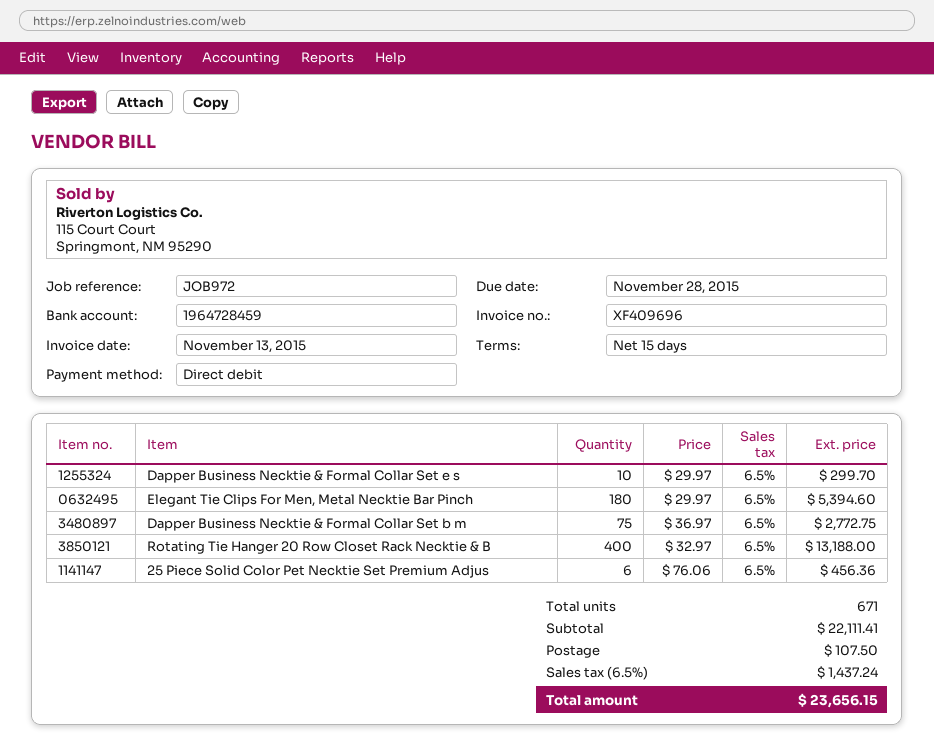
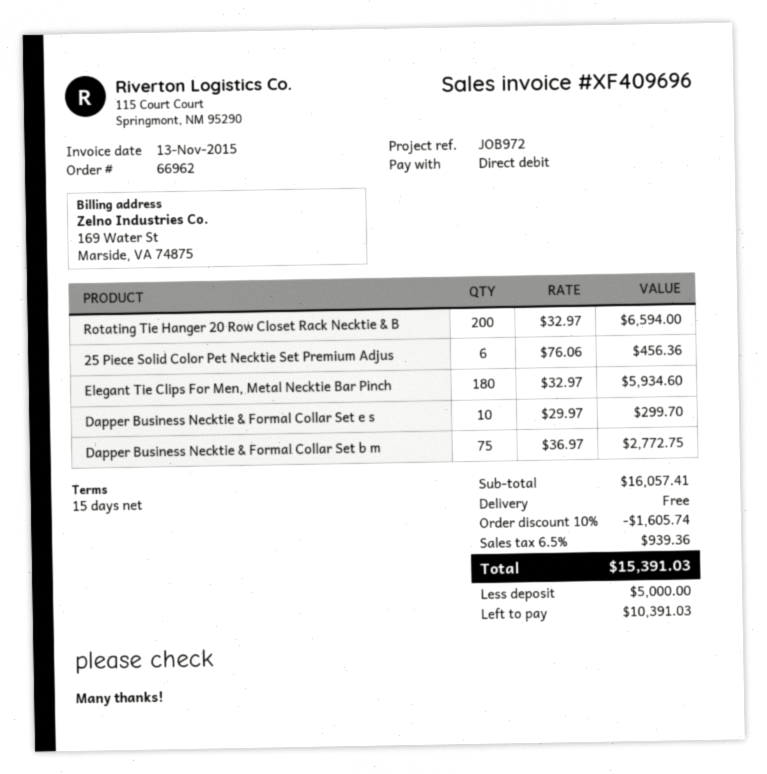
Elegant Tie Clips For Men, Metal Necktie Bar Pinch: 180 x 29.97 = 5394.60 -> 180 x 32.97 = 5934.60
Rotating Tie Hanger 20 Row Closet Rack Necktie & B: 400 x 32.97 = 13188.00 -> 200 x 32.97 = 6594.00
subtotal: 22111.41 -> 16057.41
discount: none -> 10% = 1605.74
shipping: 107.50 -> 0.00
tax: 6.5% = 1437.24 -> 6.5% = 939.36
total: 23656.15 -> 15391.03

